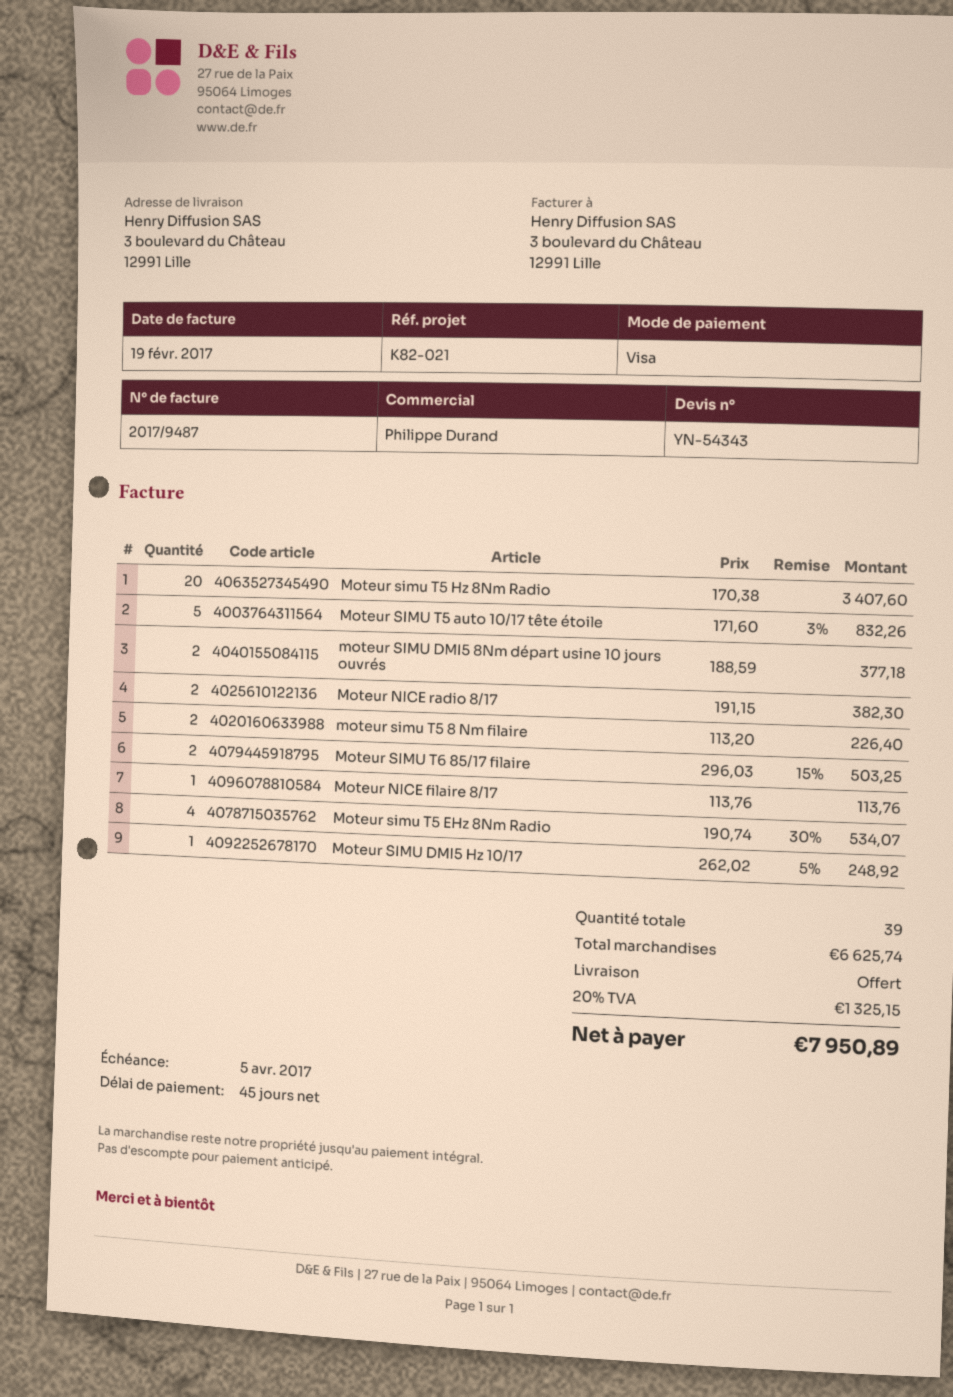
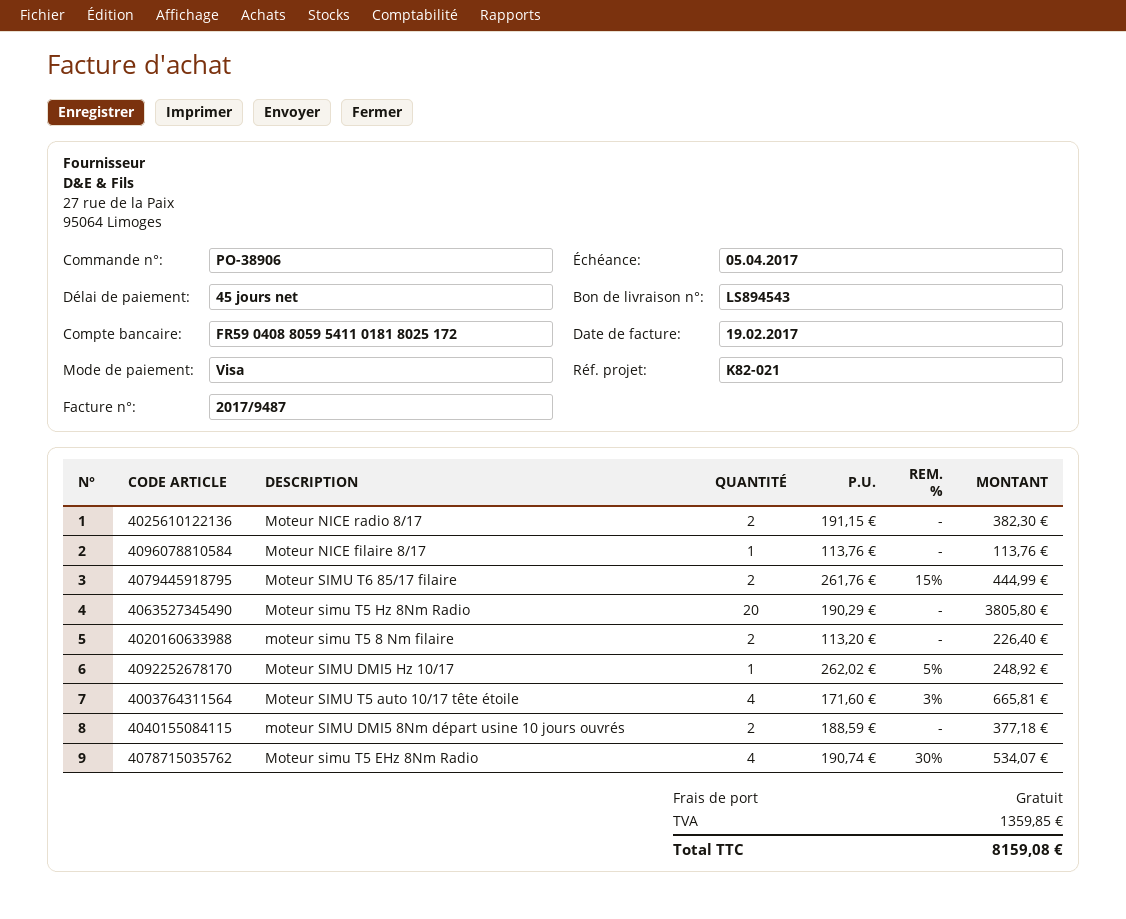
Moteur simu T5 Hz 8Nm Radio: 20 x 170.38 = 3407.60 -> 20 x 190.29 = 3805.80
Moteur SIMU T5 auto 10/17 tête étoile: 5 x 171.60 - 3% = 832.26 -> 4 x 171.60 - 3% = 665.81
Moteur SIMU T6 85/17 filaire: 2 x 296.03 - 15% = 503.25 -> 2 x 261.76 - 15% = 444.99
tax: 1325.15 -> 1359.85
total: 7950.89 -> 8159.08

